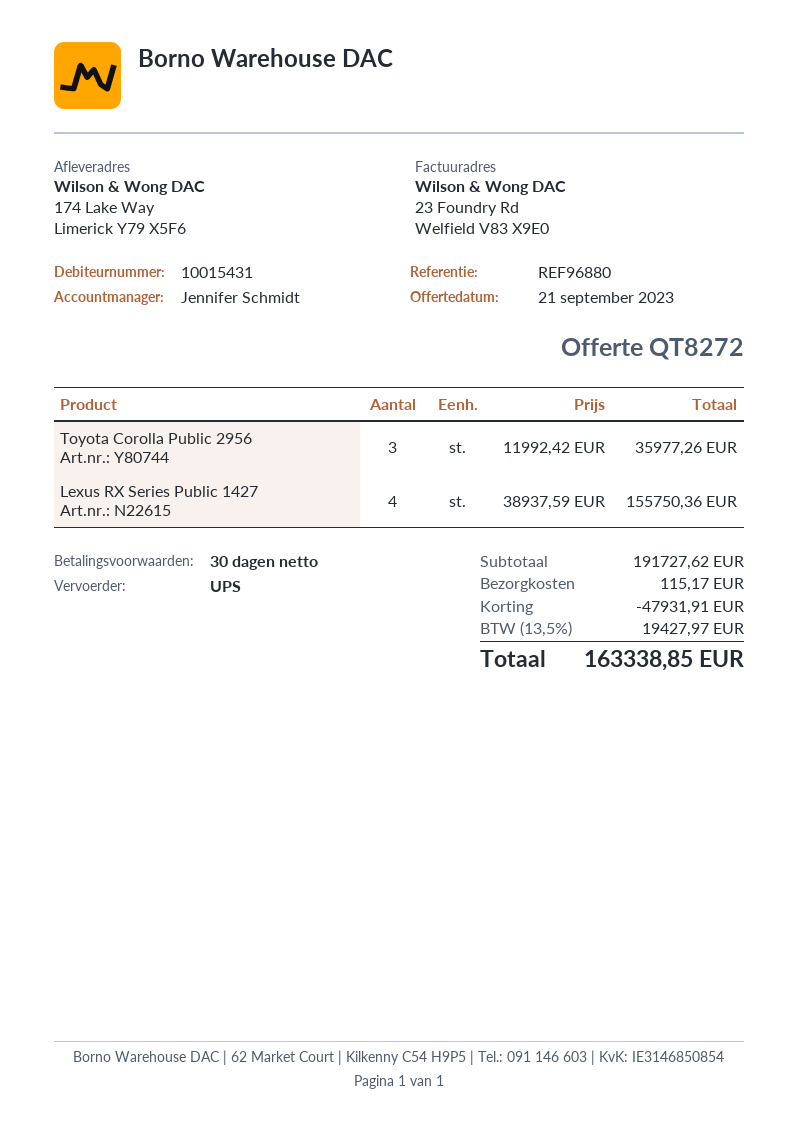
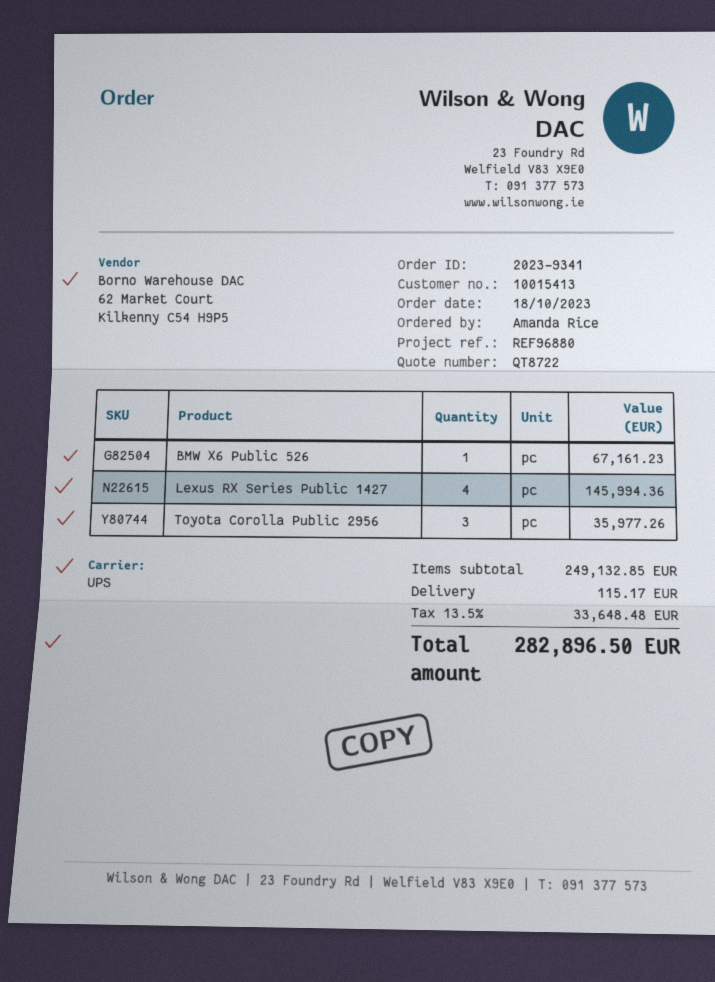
quote number: QT8272 -> QT8722
customer number: 10015431 -> 10015413
Lexus RX Series Public 1427: 4 for 155750.36 -> 4 for 145994.36
BMW X6 Public 526: none -> 1 for 67161.23
subtotal: 191727.62 -> 249132.85
discount: 47931.91 -> none
tax: 13.5% = 19427.97 -> 13.5% = 33648.48
total: 163338.85 -> 282896.50

